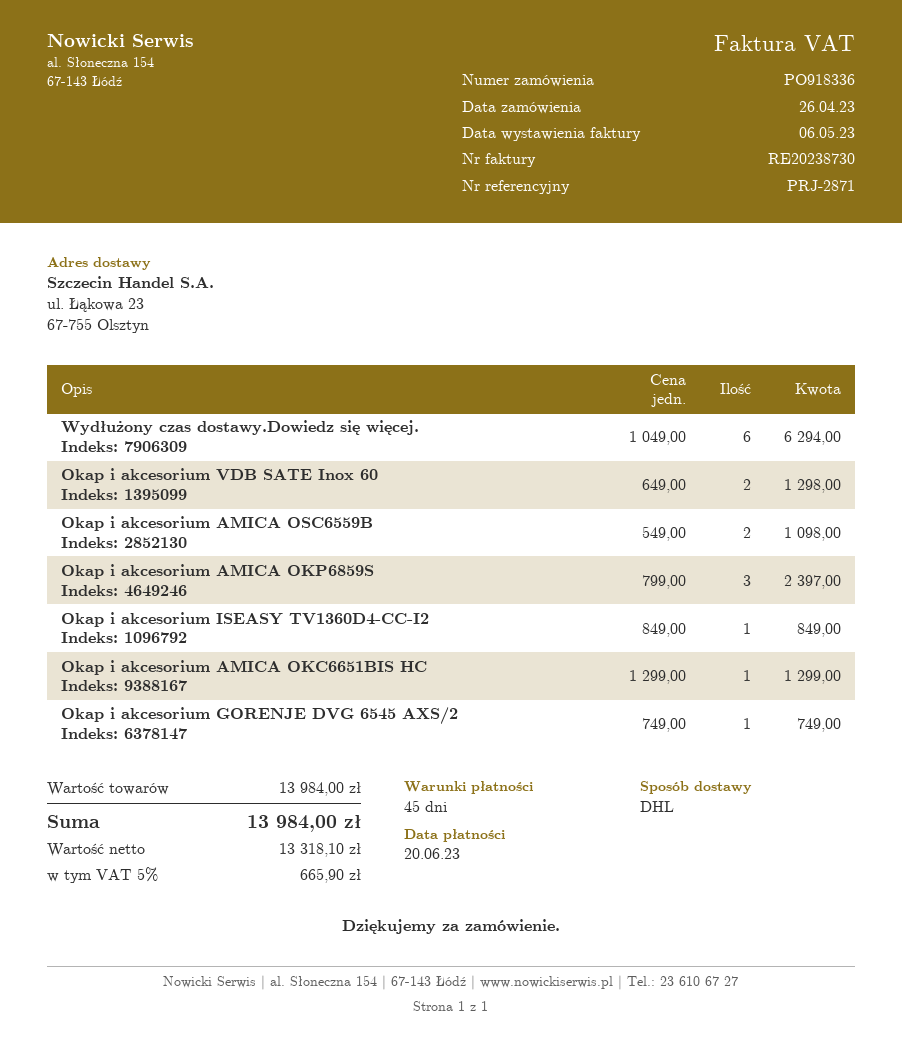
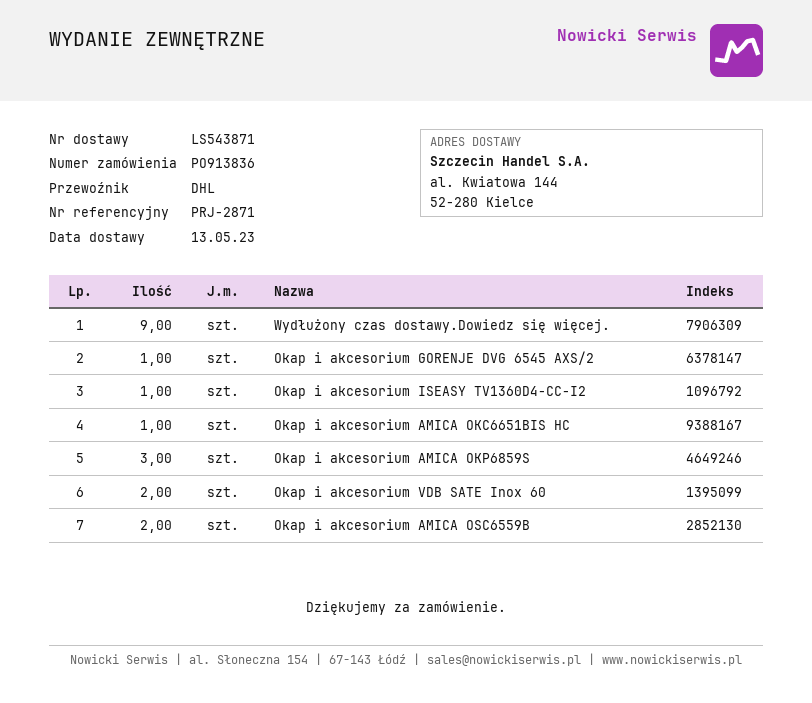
order number: PO918336 -> PO913836
ship to: ul. Łąkowa 23, 67-755 Olsztyn -> al. Kwiatowa 144, 52-280 Kielce
Wydłużony czas dostawy.Dowiedz się więcej.: 6 -> 9

